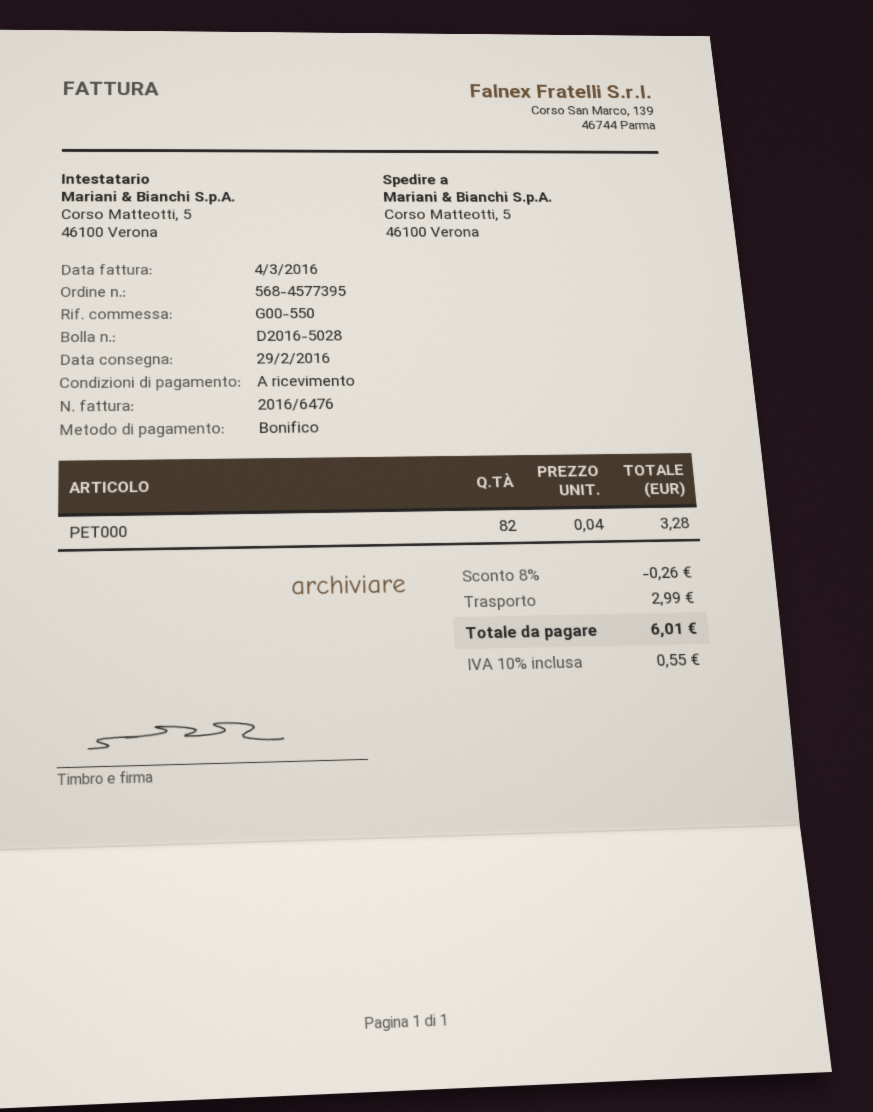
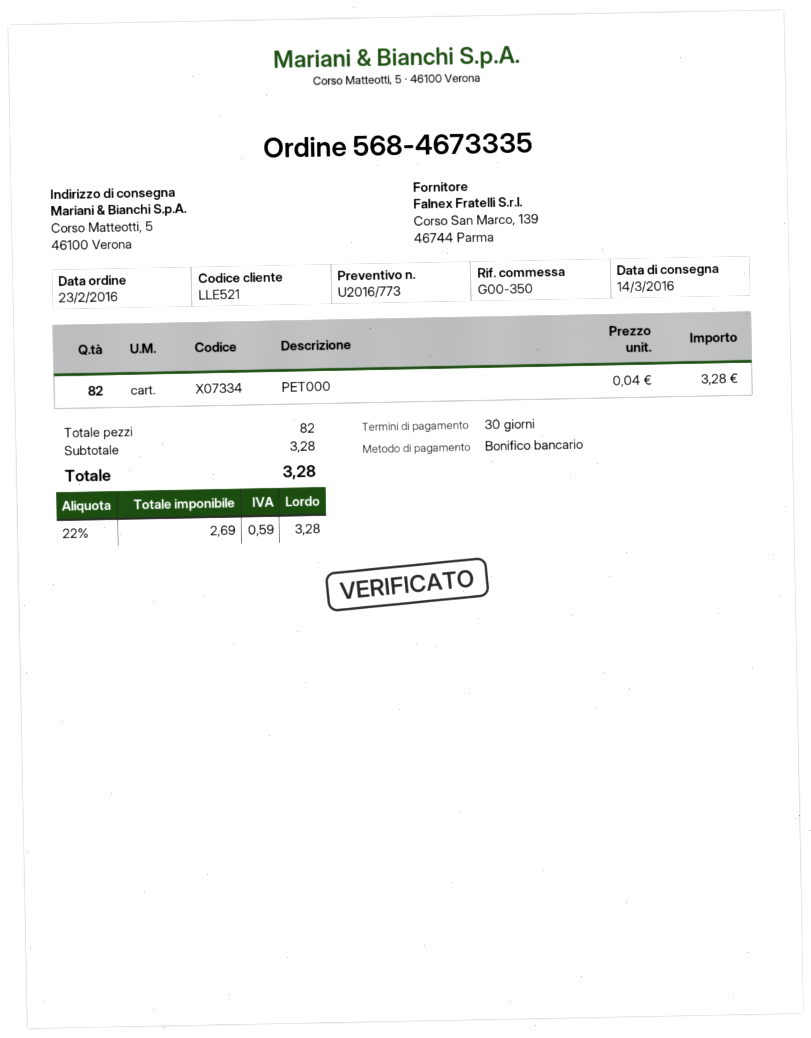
order number: 568-4577395 -> 568-4673335
delivery date: 2016-02-29 -> 2016-03-14
payment terms: on receipt -> 30 days
reference: G00-550 -> G00-350
discount: 8% = 0.26 -> none
shipping: 2.99 -> none
tax: 10% = 0.55 -> 22% = 0.59
total: 6.01 -> 3.28

